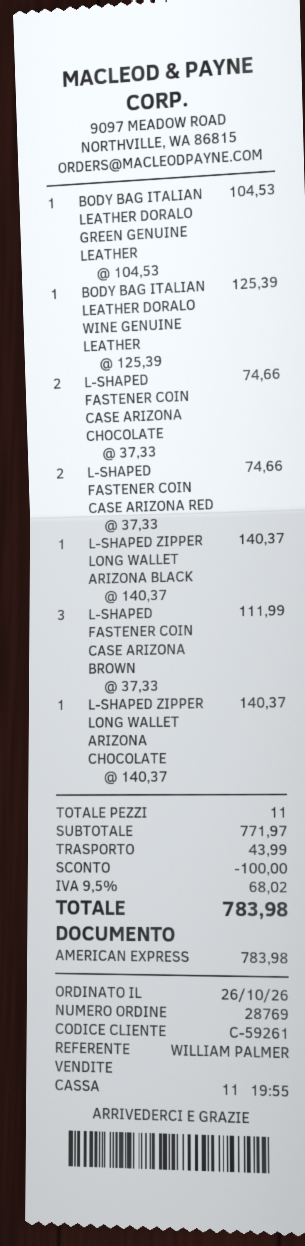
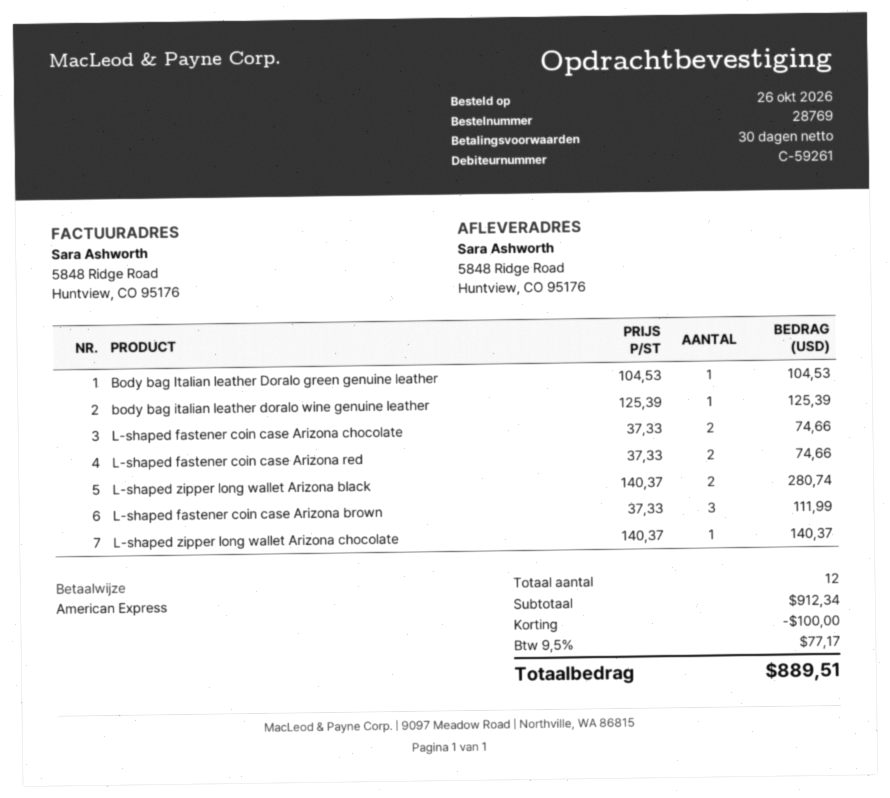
L-SHAPED ZIPPER LONG WALLET ARIZONA BLACK: 1 x 140.37 = 140.37 -> 2 x 140.37 = 280.74
total quantity: 11 -> 12
subtotal: 771.97 -> 912.34
shipping: 43.99 -> none
tax: 9.5% = 68.02 -> 9.5% = 77.17
total: 783.98 -> 889.51

